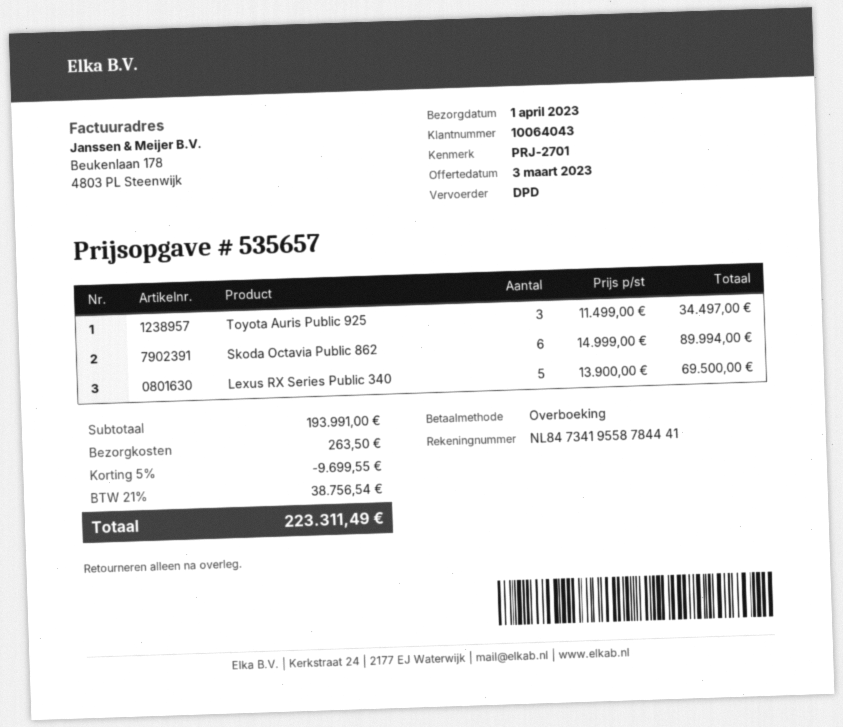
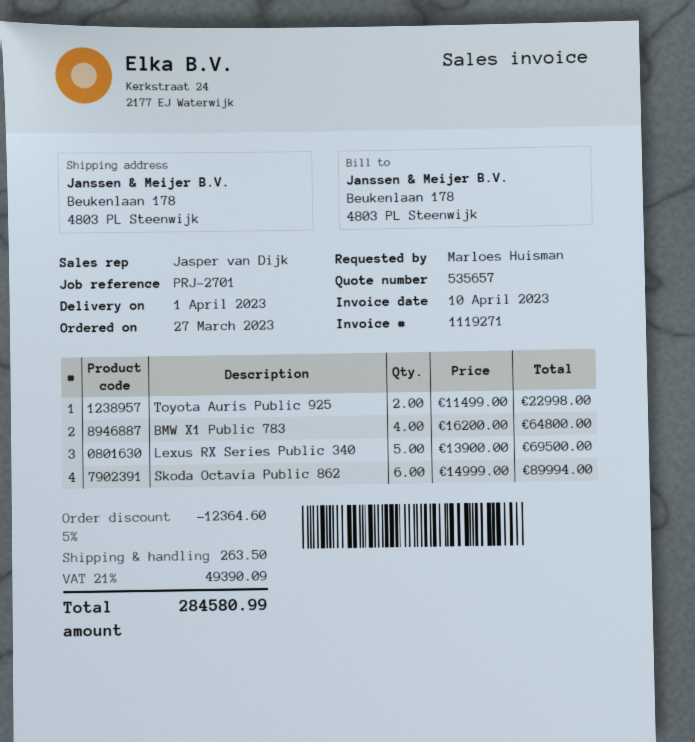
Toyota Auris Public 925: 3 x 11499.00 = 34497.00 -> 2 x 11499.00 = 22998.00
BMW X1 Public 783: none -> 4 x 16200.00 = 64800.00
discount: 5% = 9699.55 -> 5% = 12364.60
tax: 21% = 38756.54 -> 21% = 49390.09
total: 223311.49 -> 284580.99

